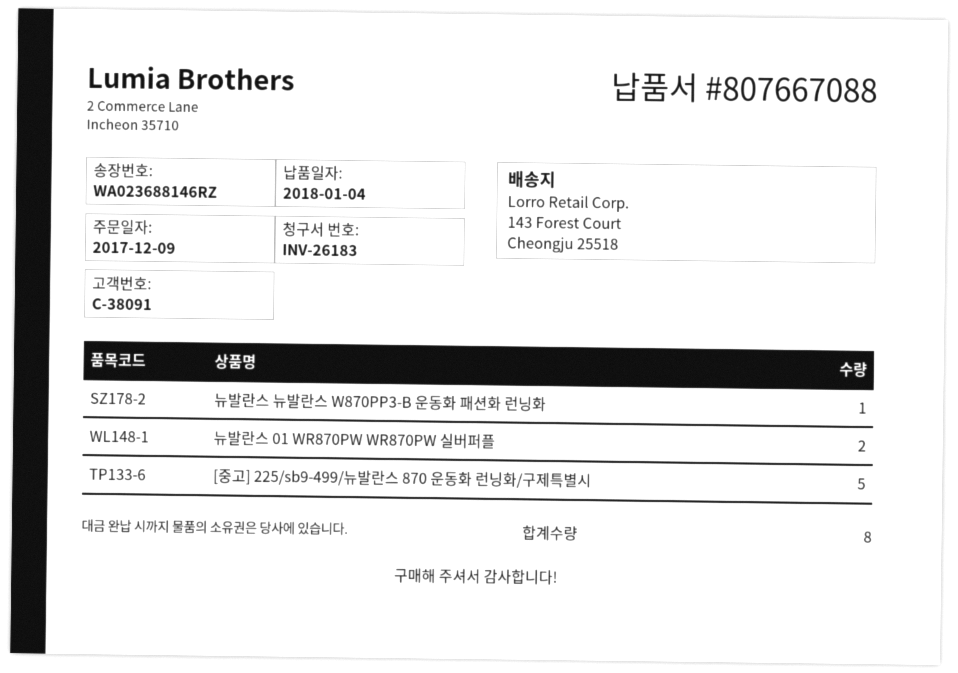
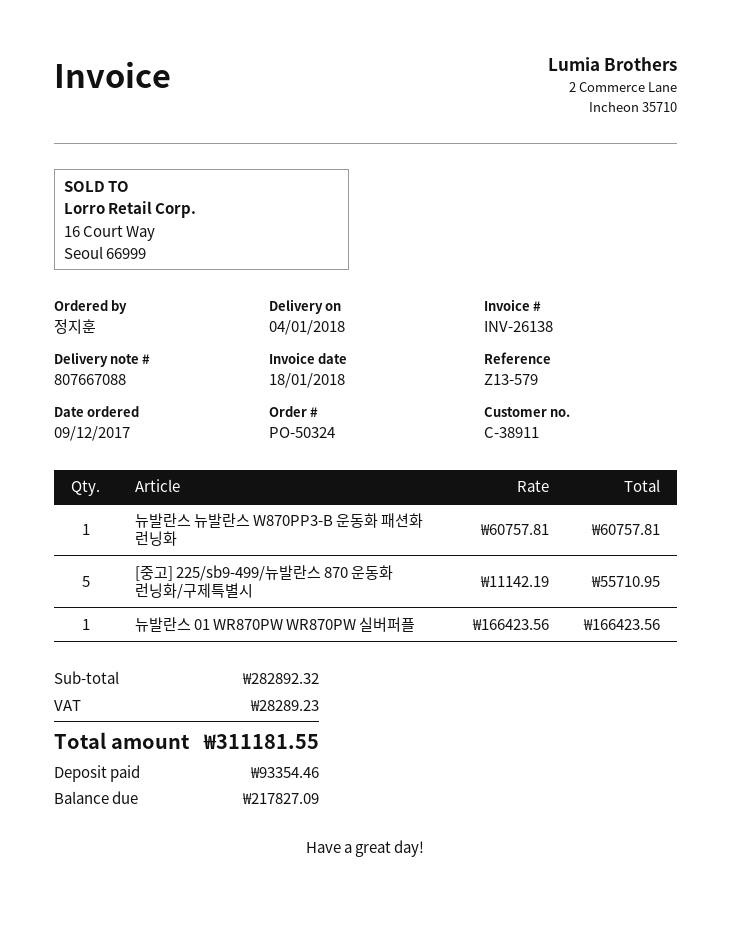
invoice number: INV-26183 -> INV-26138
customer number: C-38091 -> C-38911
뉴발란스 01 WR870PW WR870PW 실버퍼플: 2 -> 1

